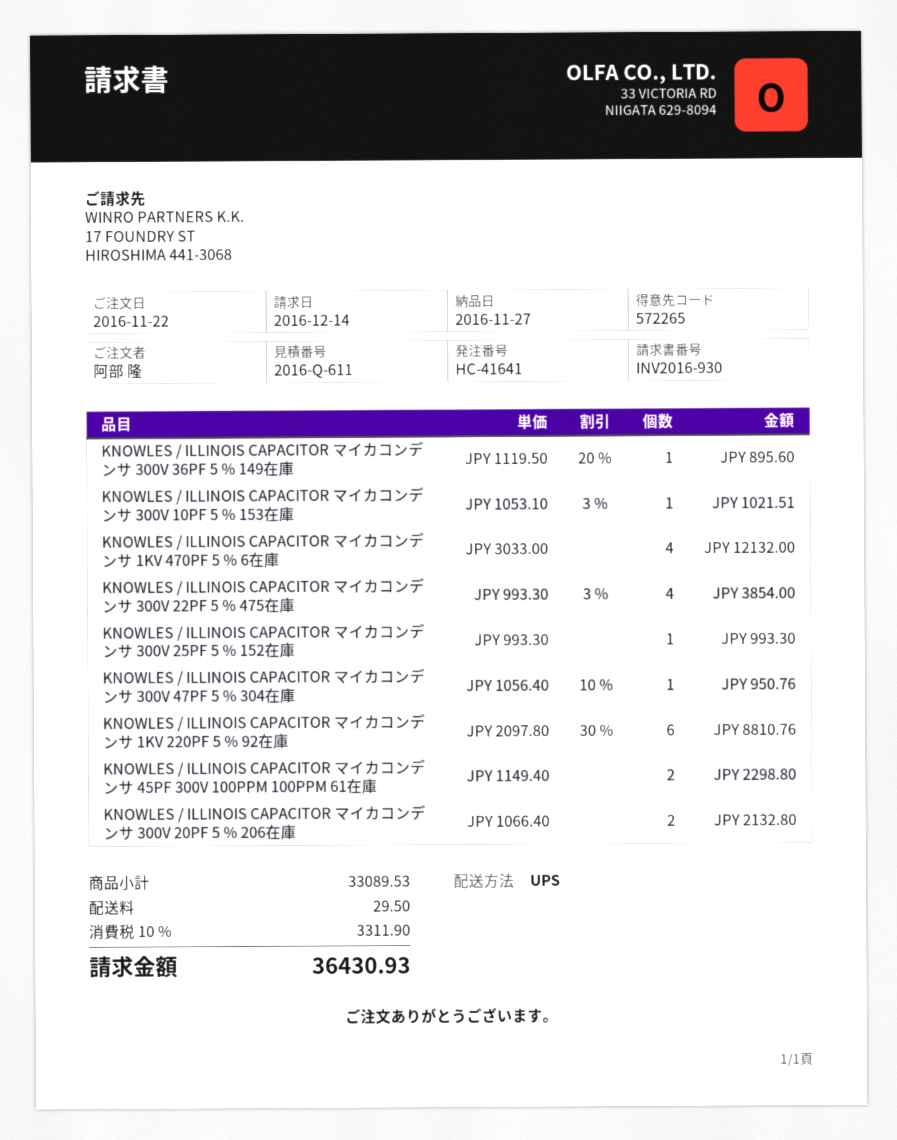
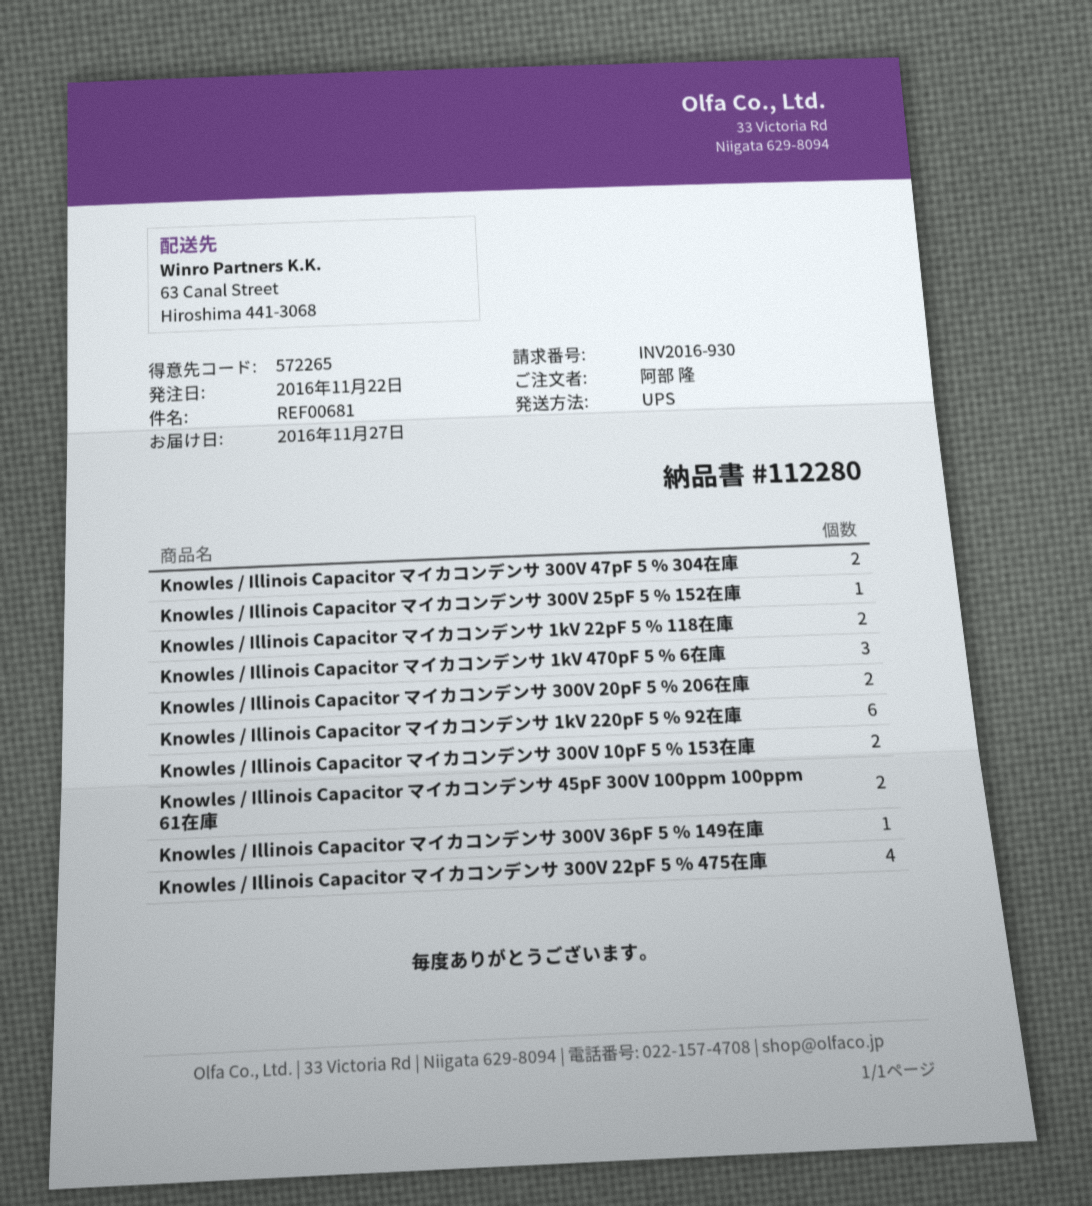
KNOWLES / ILLINOIS CAPACITOR マイカコンデンサ 300V 10PF 5 % 153在庫: 1 -> 2
KNOWLES / ILLINOIS CAPACITOR マイカコンデンサ 1KV 470PF 5 % 6在庫: 4 -> 3
KNOWLES / ILLINOIS CAPACITOR マイカコンデンサ 300V 47PF 5 % 304在庫: 1 -> 2
Knowles / Illinois Capacitor マイカコンデンサ 1kV 22pF 5 % 118在庫: none -> 2

